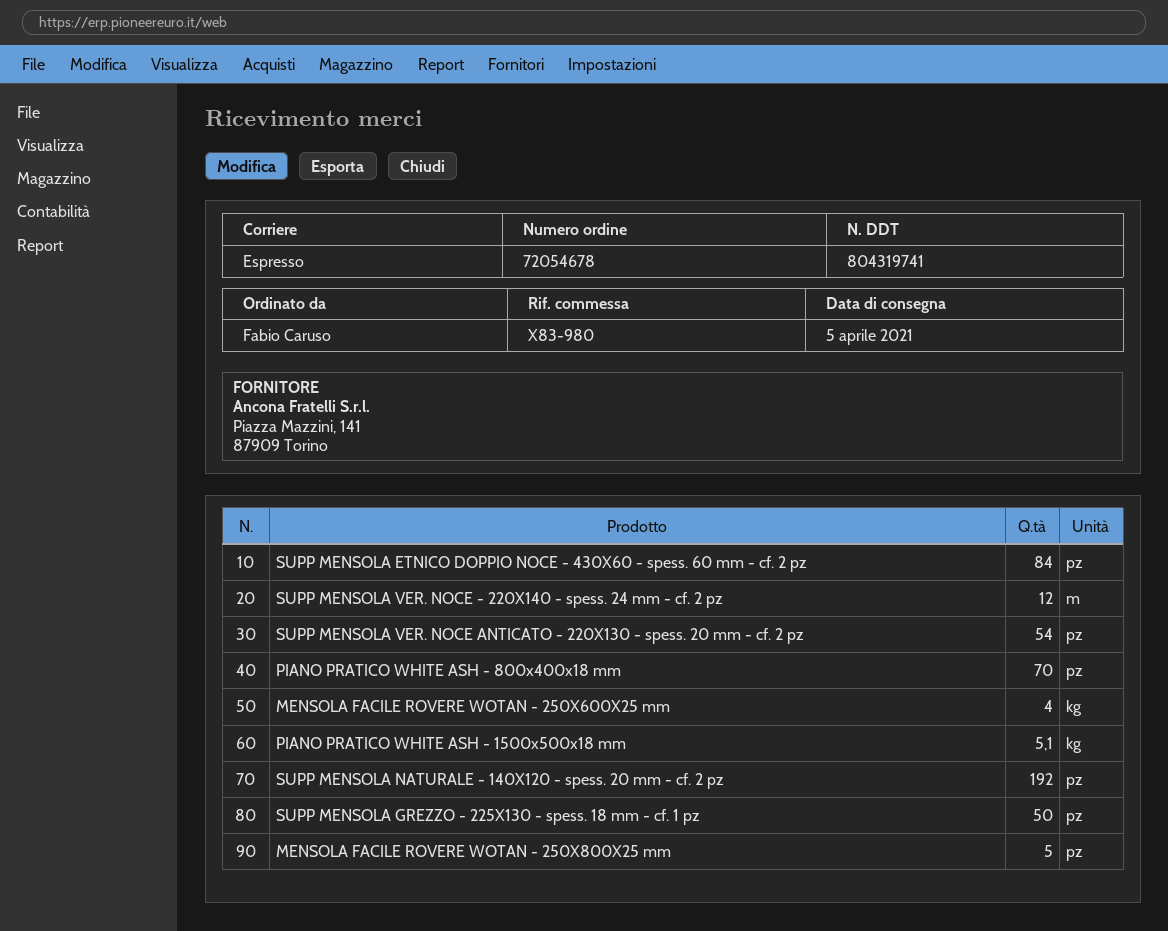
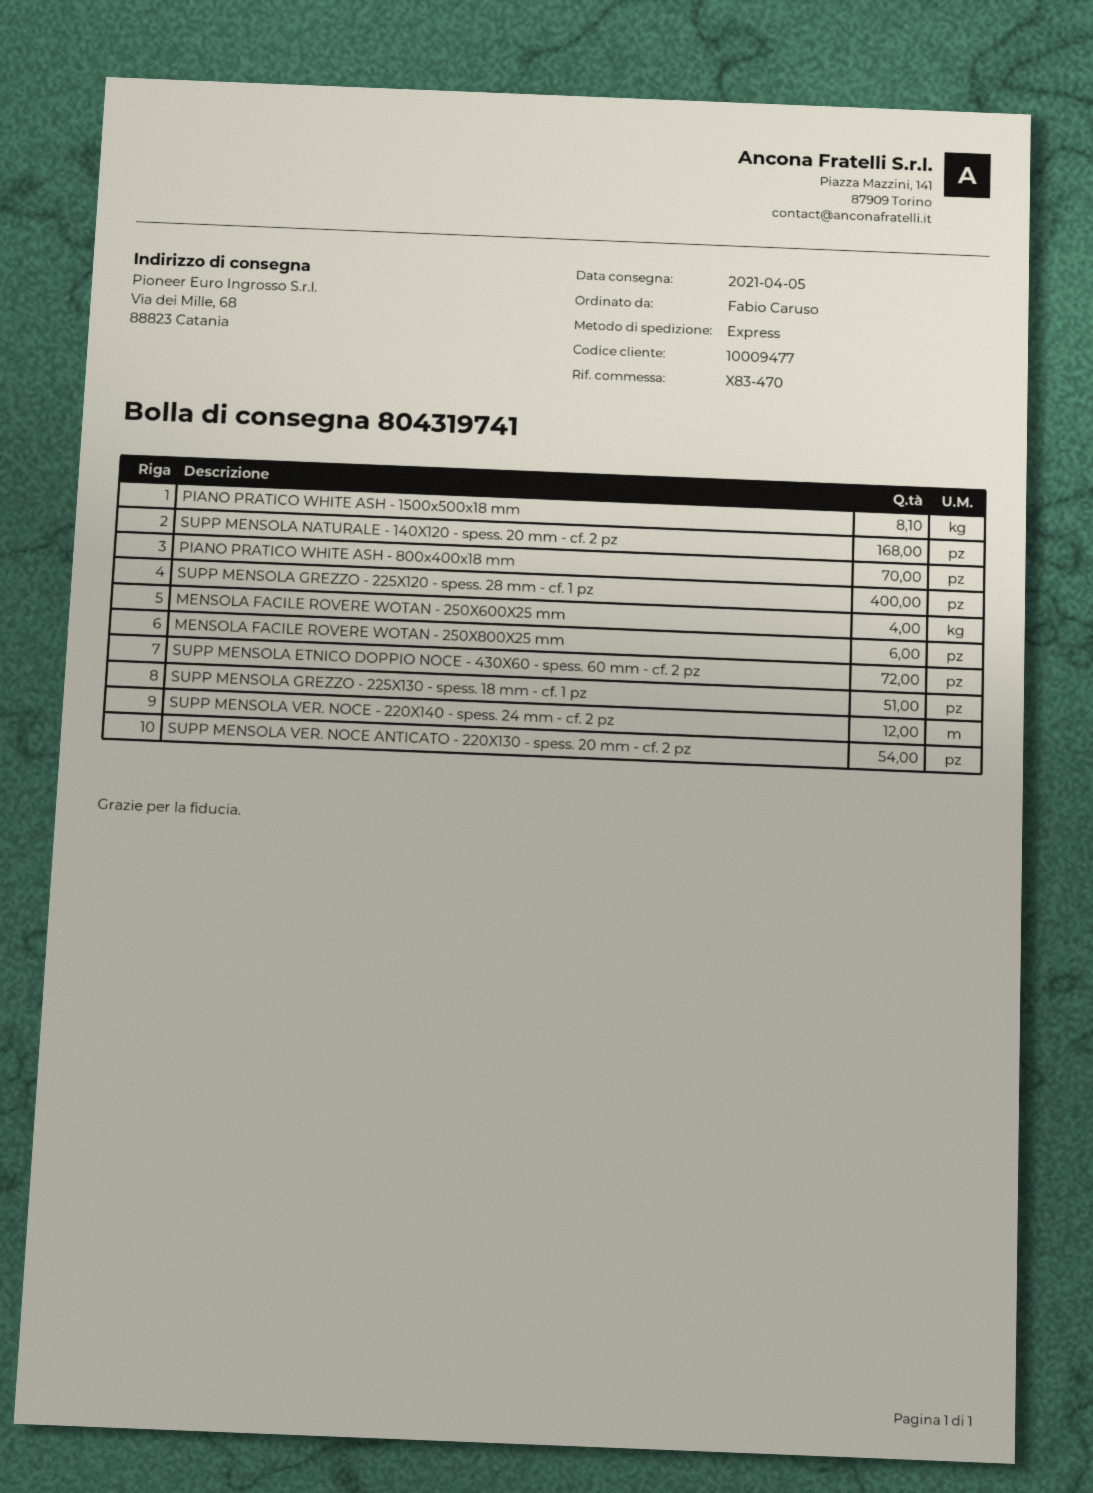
reference: X83-980 -> X83-470
SUPP MENSOLA ETNICO DOPPIO NOCE - 430X60 - spess. 60 mm - cf. 2 pz: 84 -> 72
PIANO PRATICO WHITE ASH - 1500x500x18 mm: 5.1 -> 8.1
SUPP MENSOLA NATURALE - 140X120 - spess. 20 mm - cf. 2 pz: 192 -> 168
SUPP MENSOLA GREZZO - 225X130 - spess. 18 mm - cf. 1 pz: 50 -> 51
MENSOLA FACILE ROVERE WOTAN - 250X800X25 mm: 5 -> 6
SUPP MENSOLA GREZZO - 225X120 - spess. 28 mm - cf. 1 pz: none -> 400

